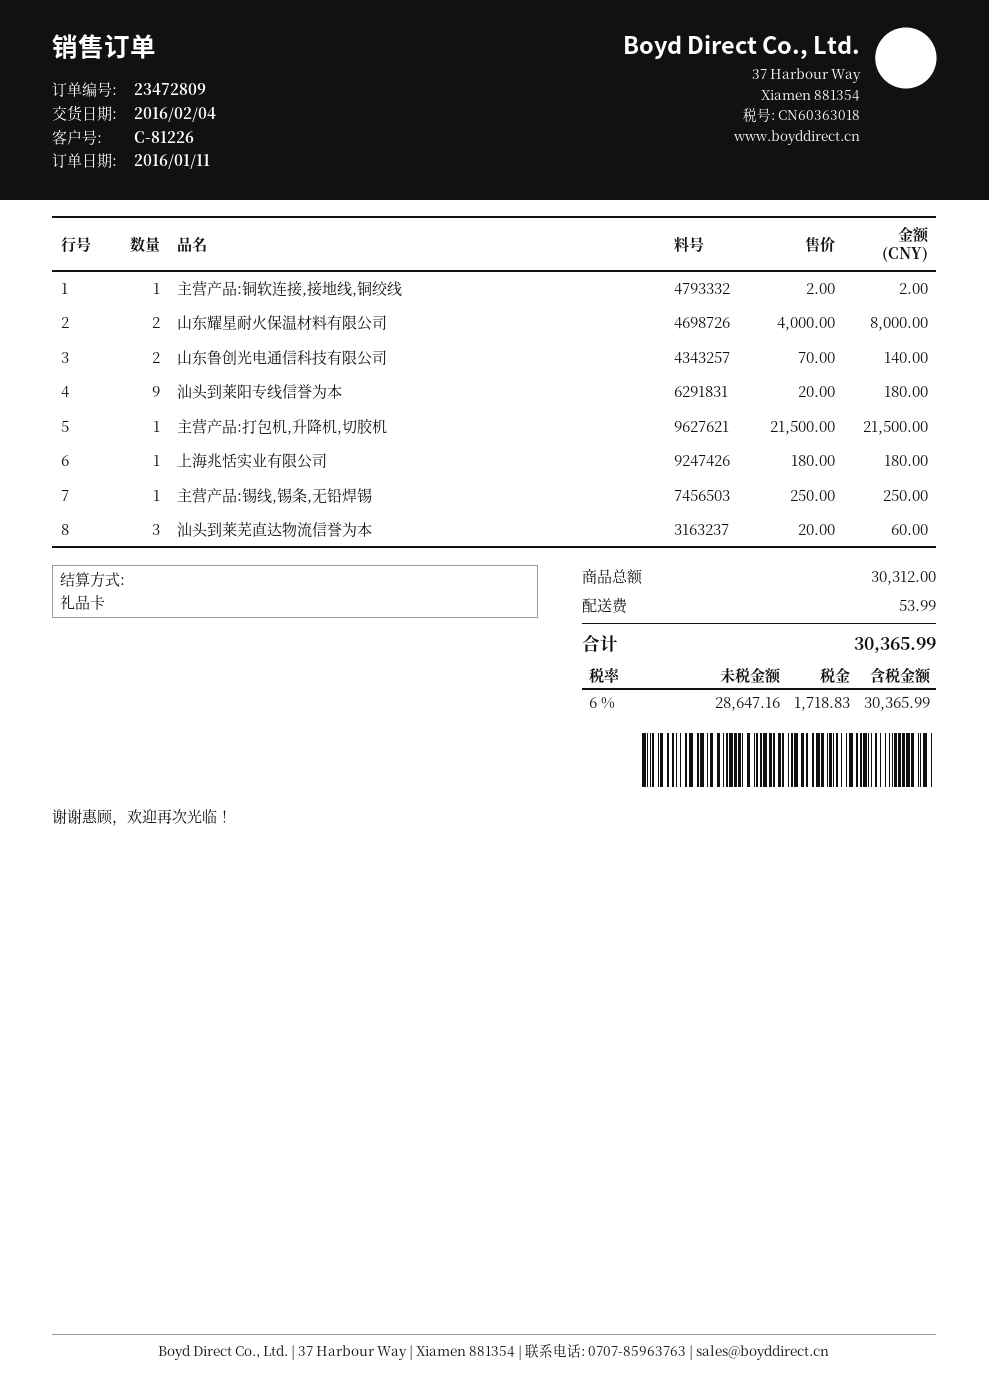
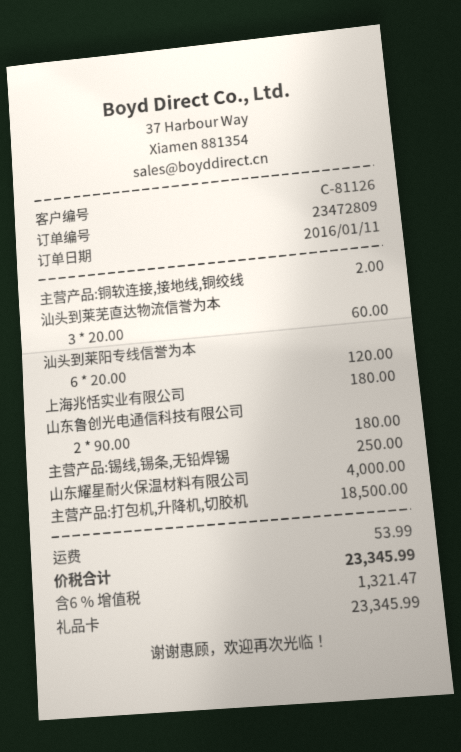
customer number: C-81226 -> C-81126
山东耀星耐火保温材料有限公司: 2 x 4000.00 = 8000.00 -> 1 x 4000.00 = 4000.00
山东鲁创光电通信科技有限公司: 2 x 70.00 = 140.00 -> 2 x 90.00 = 180.00
汕头到莱阳专线信誉为本: 9 x 20.00 = 180.00 -> 6 x 20.00 = 120.00
主营产品:打包机,升降机,切胶机: 1 x 21500.00 = 21500.00 -> 1 x 18500.00 = 18500.00
tax: 6% = 1718.83 -> 6% = 1321.47
total: 30365.99 -> 23345.99

